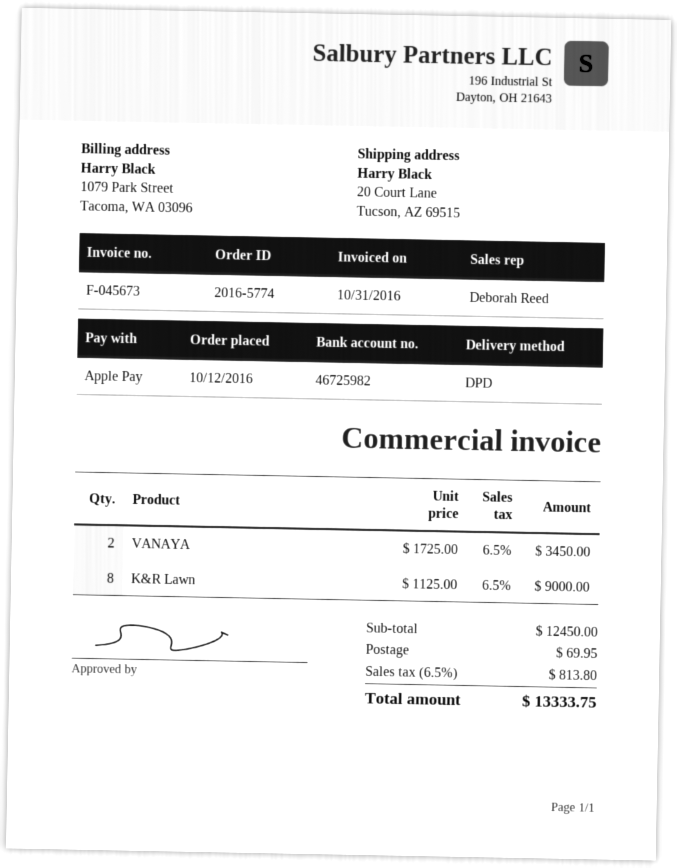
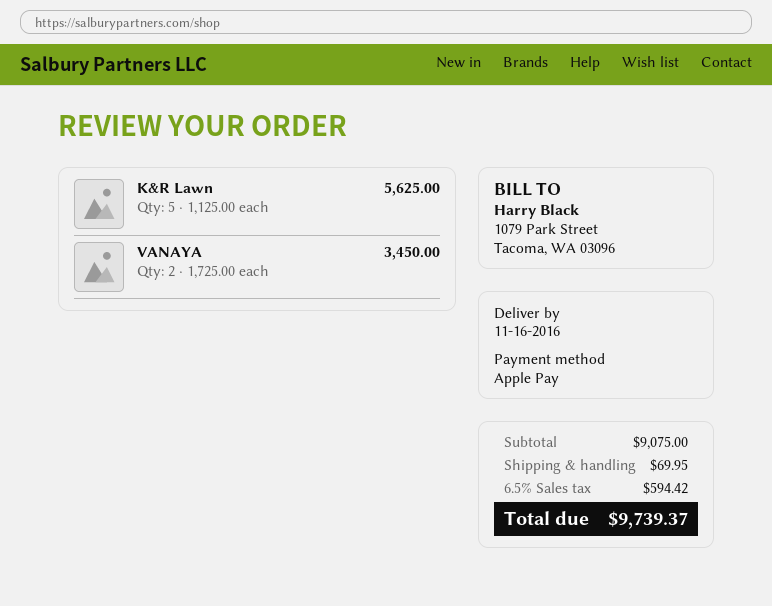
K&R Lawn: 8 x 1125.00 = 9000.00 -> 5 x 1125.00 = 5625.00
subtotal: 12450.00 -> 9075.00
tax: 6.5% = 813.80 -> 6.5% = 594.42
total: 13333.75 -> 9739.37

